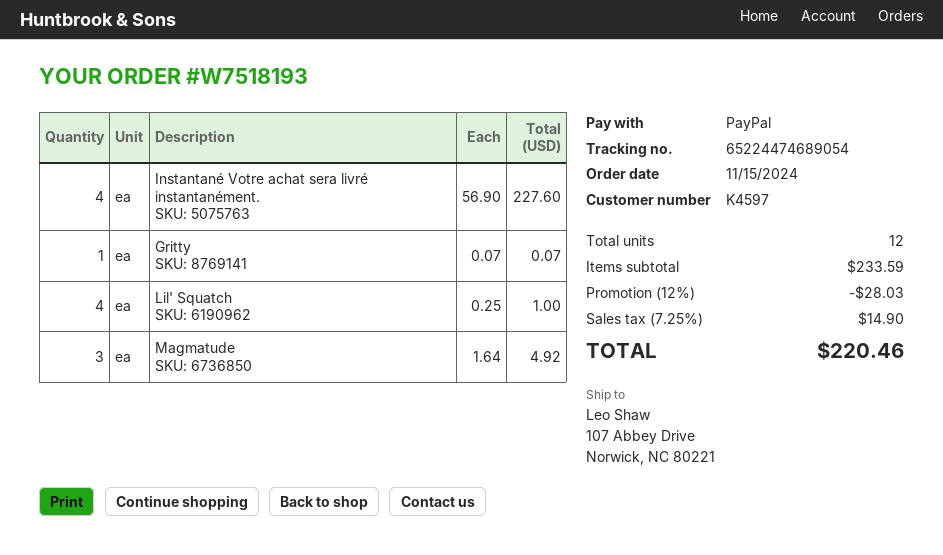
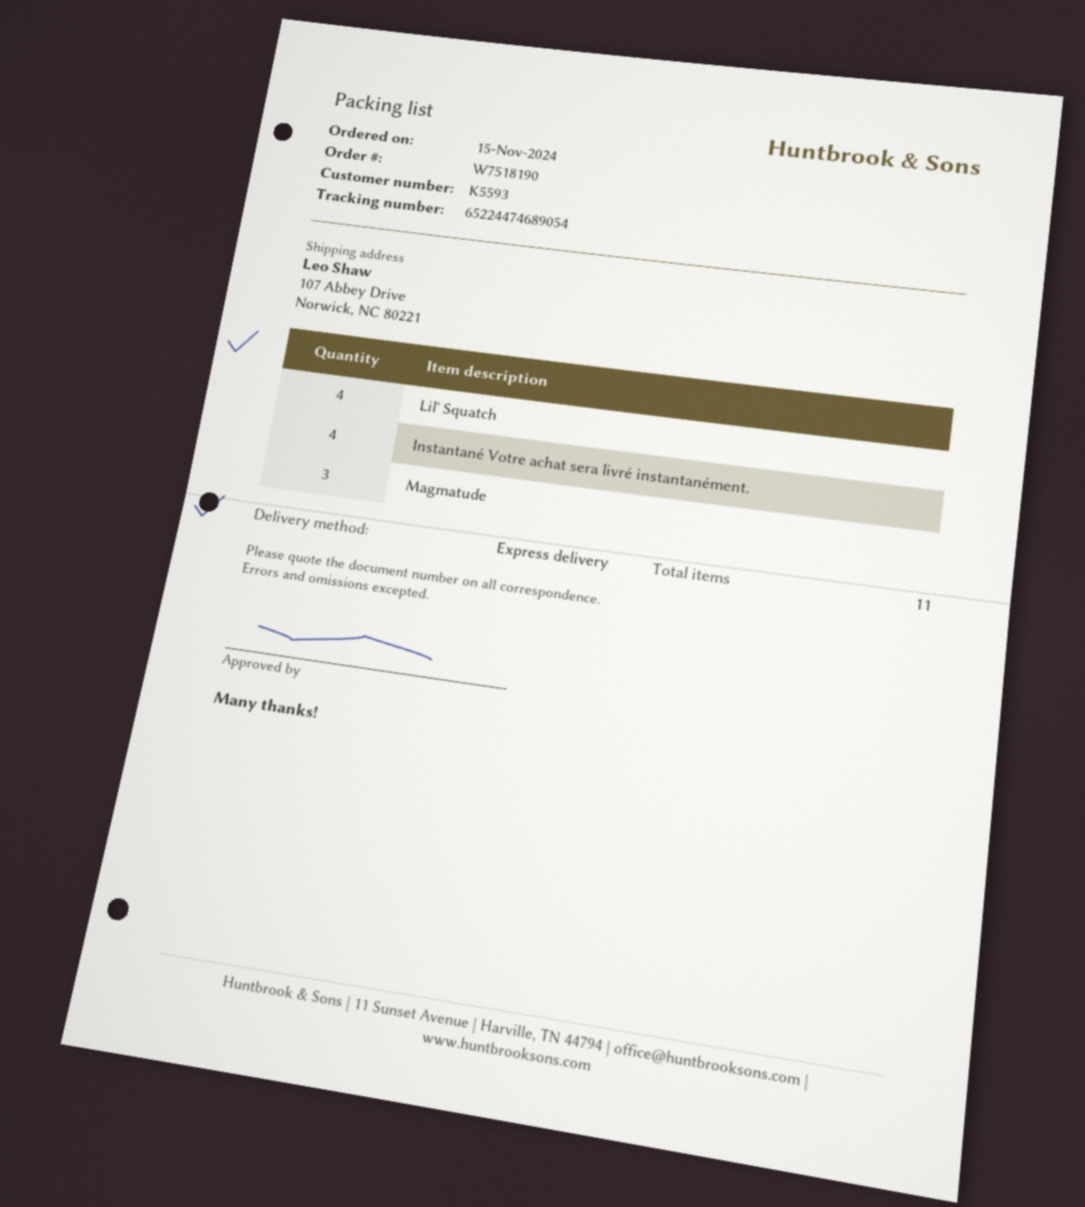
order number: W7518193 -> W7518190
customer number: K4597 -> K5593
Gritty: 1 -> none
total quantity: 12 -> 11

